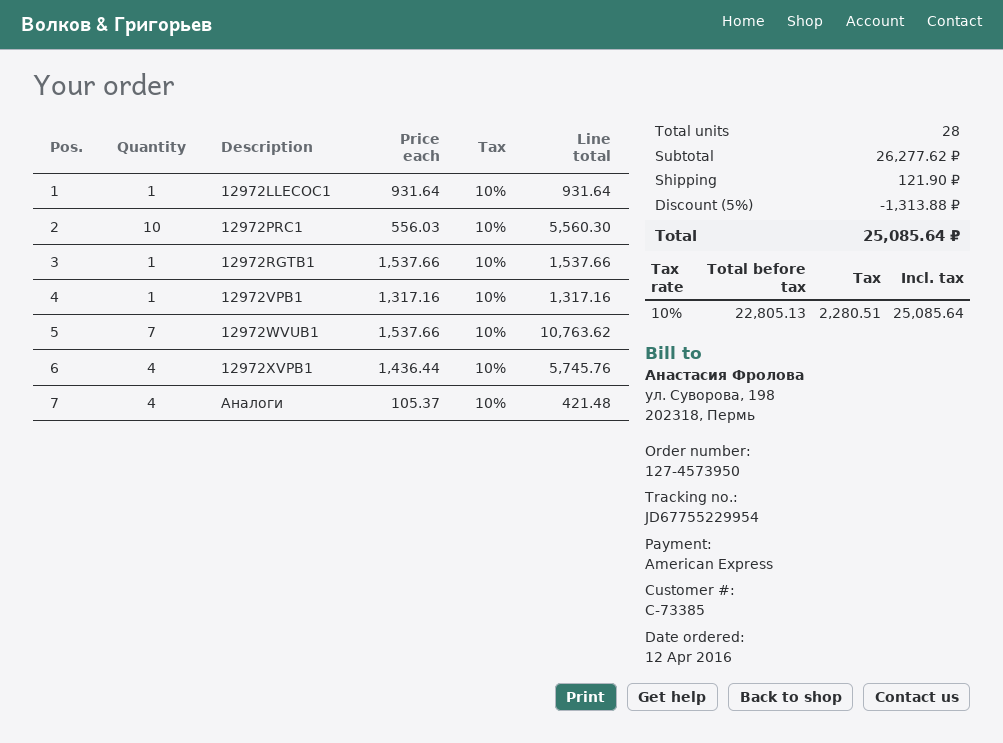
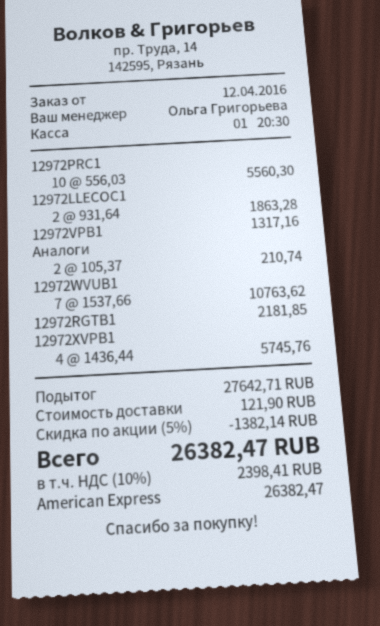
12972LLECOC1: 1 x 931.64 = 931.64 -> 2 x 931.64 = 1863.28
12972RGTB1: 1 x 1537.66 = 1537.66 -> 1 x 2181.85 = 2181.85
Аналоги: 4 x 105.37 = 421.48 -> 2 x 105.37 = 210.74
subtotal: 26277.62 -> 27642.71
discount: 5% = 1313.88 -> 5% = 1382.14
tax: 10% = 2280.51 -> 10% = 2398.41
total: 25085.64 -> 26382.47

